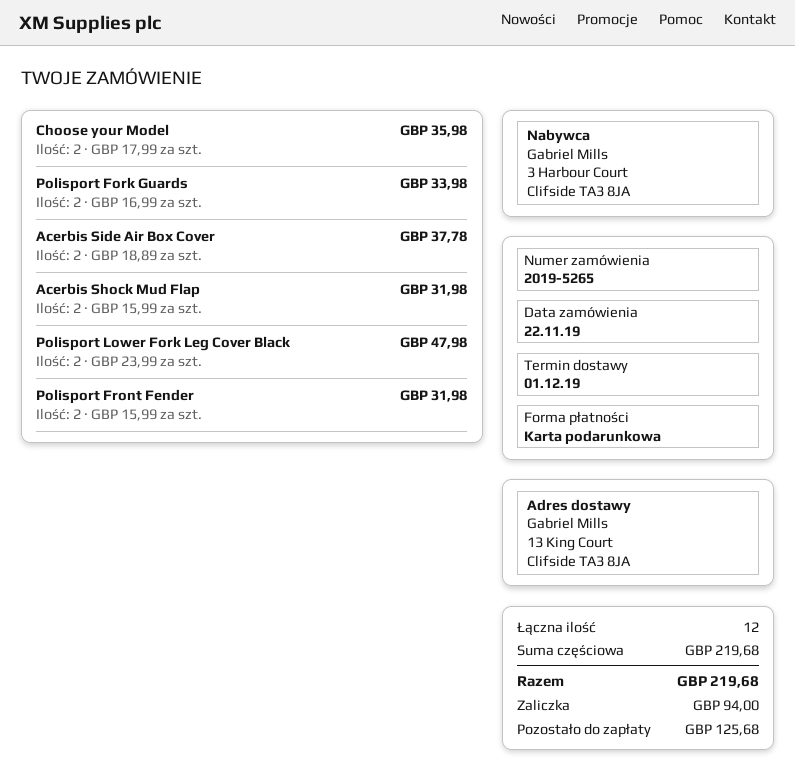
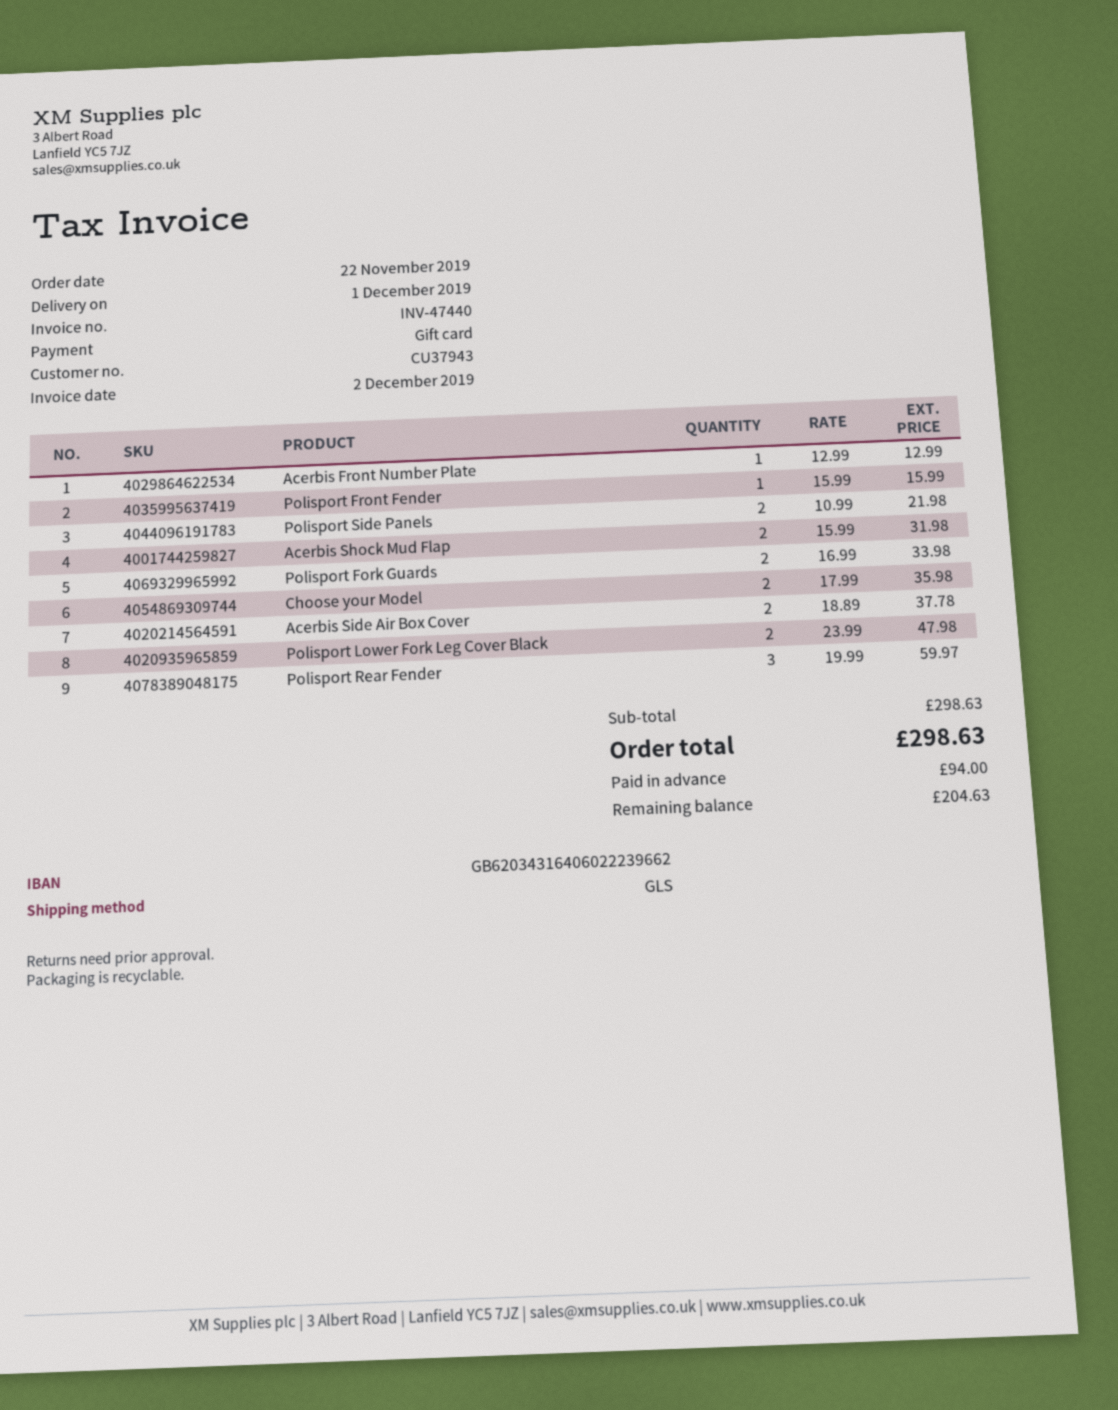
Polisport Front Fender: 2 x 15.99 = 31.98 -> 1 x 15.99 = 15.99
Acerbis Front Number Plate: none -> 1 x 12.99 = 12.99
Polisport Side Panels: none -> 2 x 10.99 = 21.98
Polisport Rear Fender: none -> 3 x 19.99 = 59.97
subtotal: 219.68 -> 298.63
total: 219.68 -> 298.63
balance: 125.68 -> 204.63

